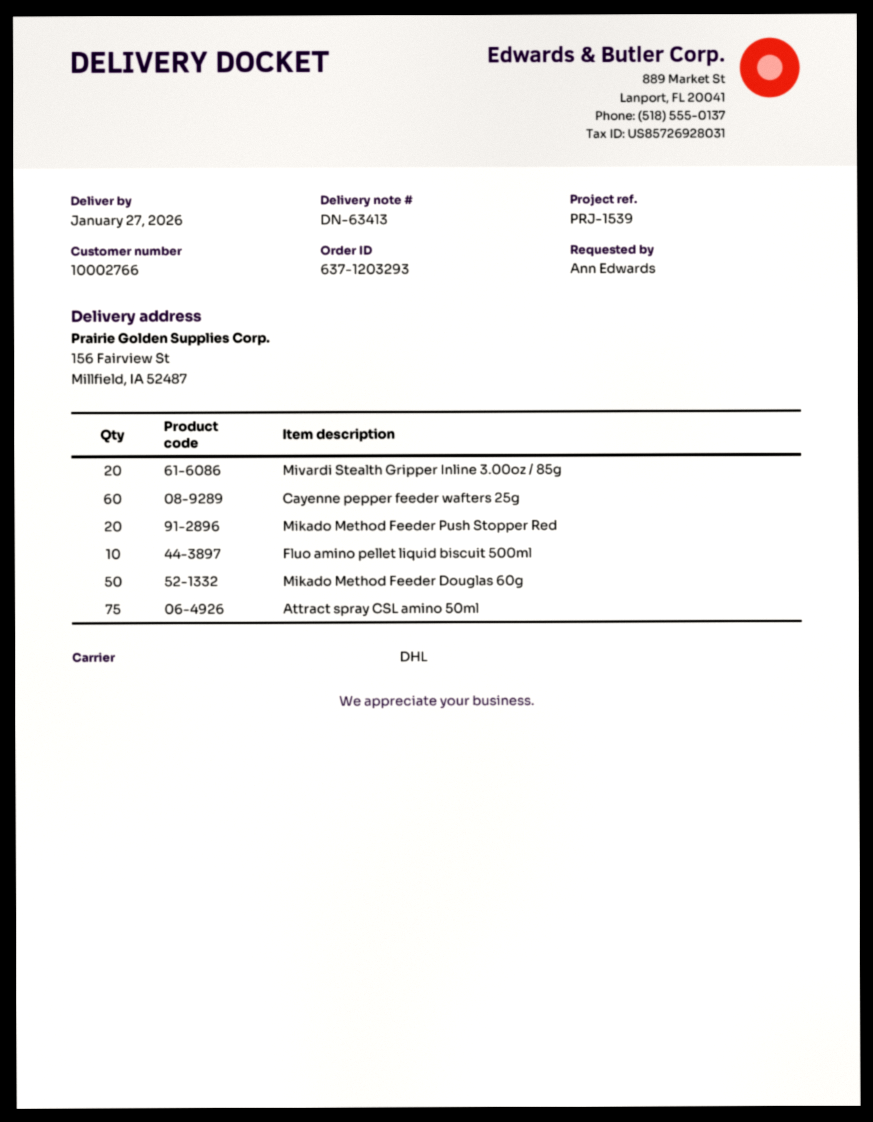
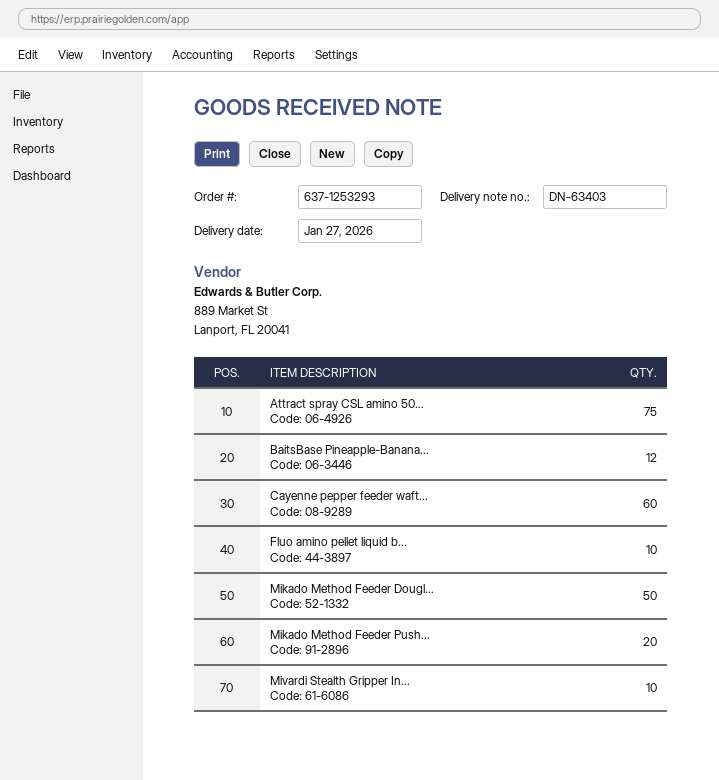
order number: 637-1203293 -> 637-1253293
delivery note number: DN-63413 -> DN-63403
Mivardi Stealth Gripper Inline 3.00oz / 85g: 20 -> 10
BaitsBase Pineapple-Banana...: none -> 12

